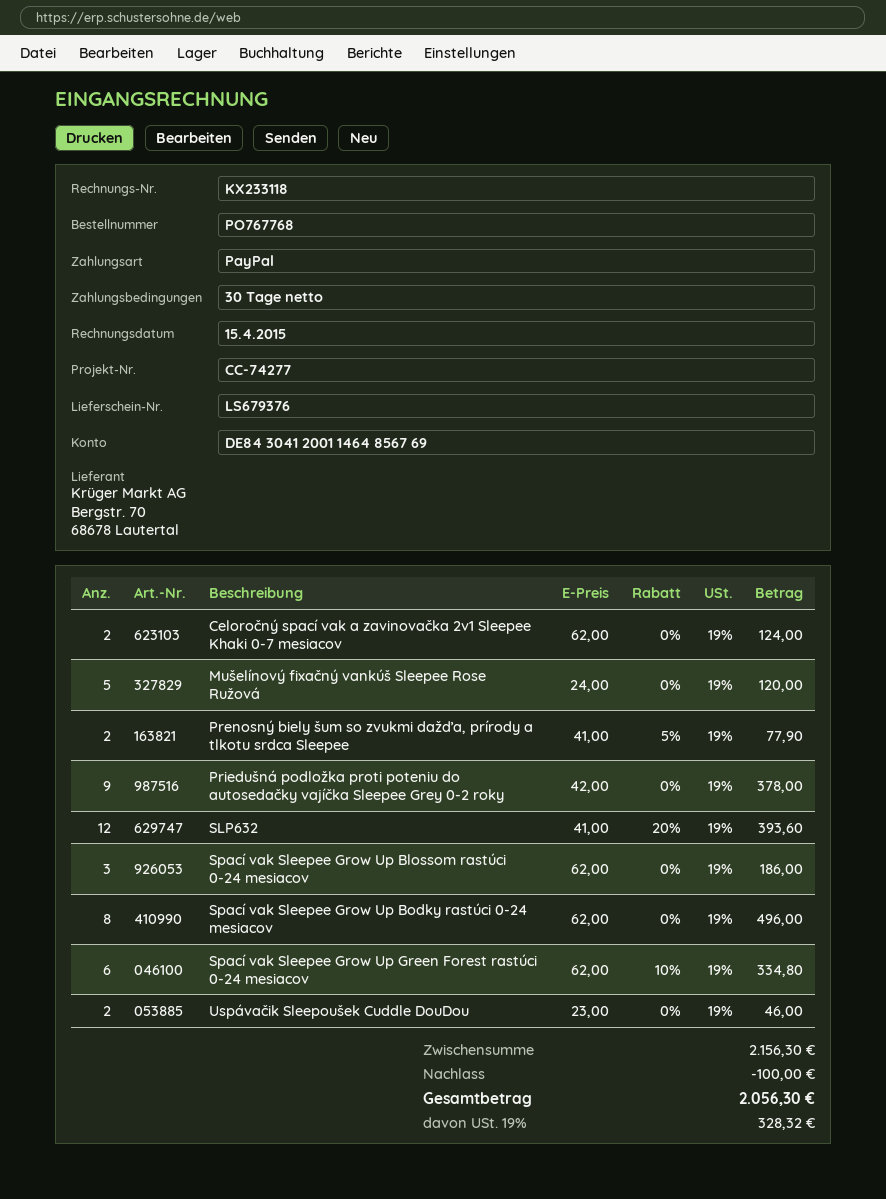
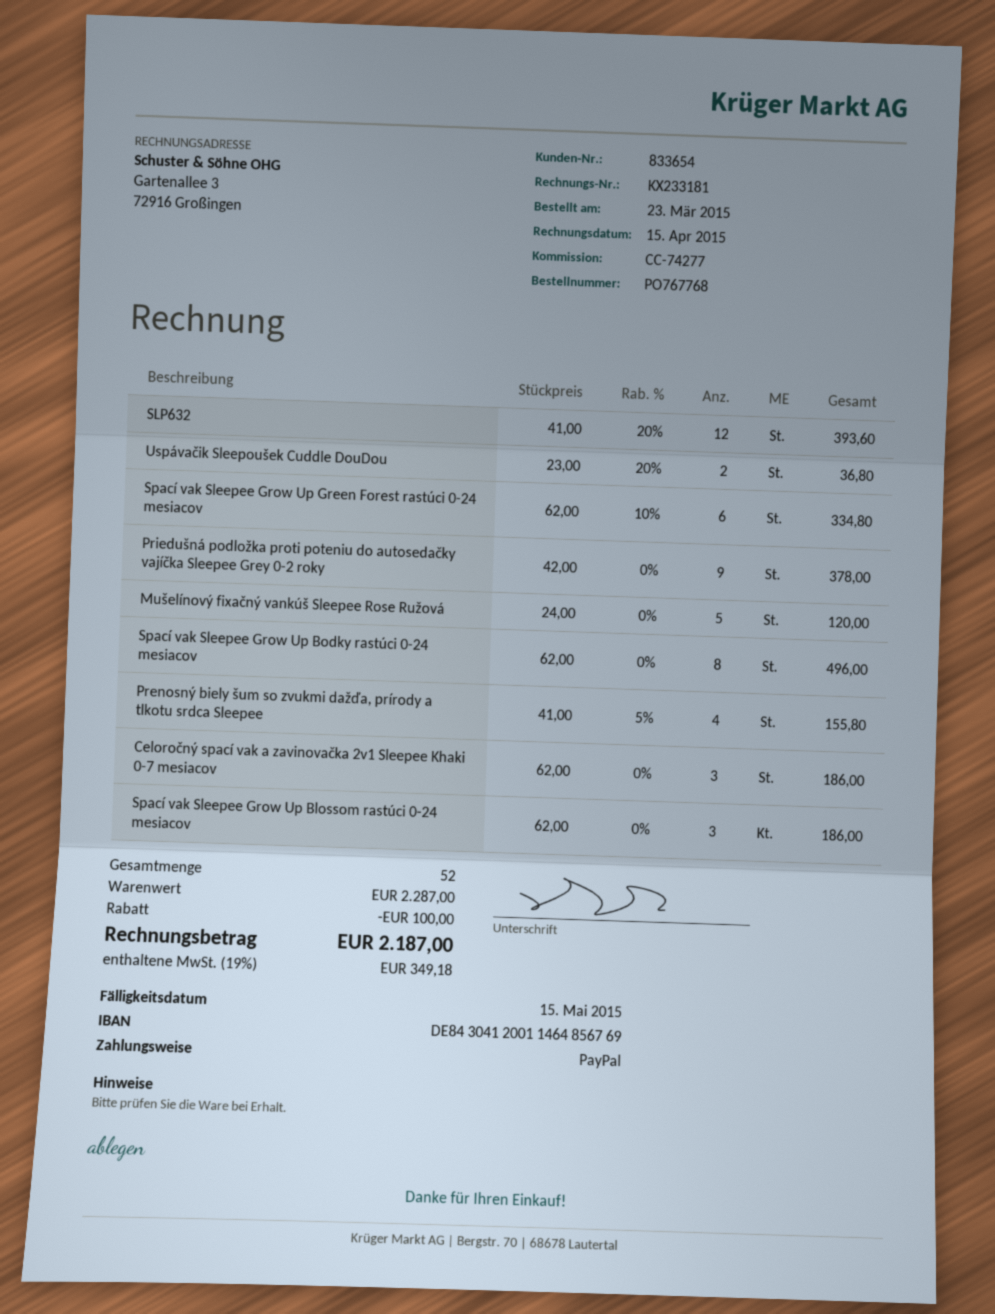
invoice number: KX233118 -> KX233181
Celoročný spací vak a zavinovačka 2v1 Sleepee Khaki 0-7 mesiacov: 2 x 62.00 = 124.00 -> 3 x 62.00 = 186.00
Prenosný biely šum so zvukmi dažďa, prírody a tlkotu srdca Sleepee: 2 x 41.00 - 5% = 77.90 -> 4 x 41.00 - 5% = 155.80
Uspávačik Sleepoušek Cuddle DouDou: 2 x 23.00 = 46.00 -> 2 x 23.00 - 20% = 36.80
subtotal: 2156.30 -> 2287.00
tax: 19% = 328.32 -> 19% = 349.18
total: 2056.30 -> 2187.00

